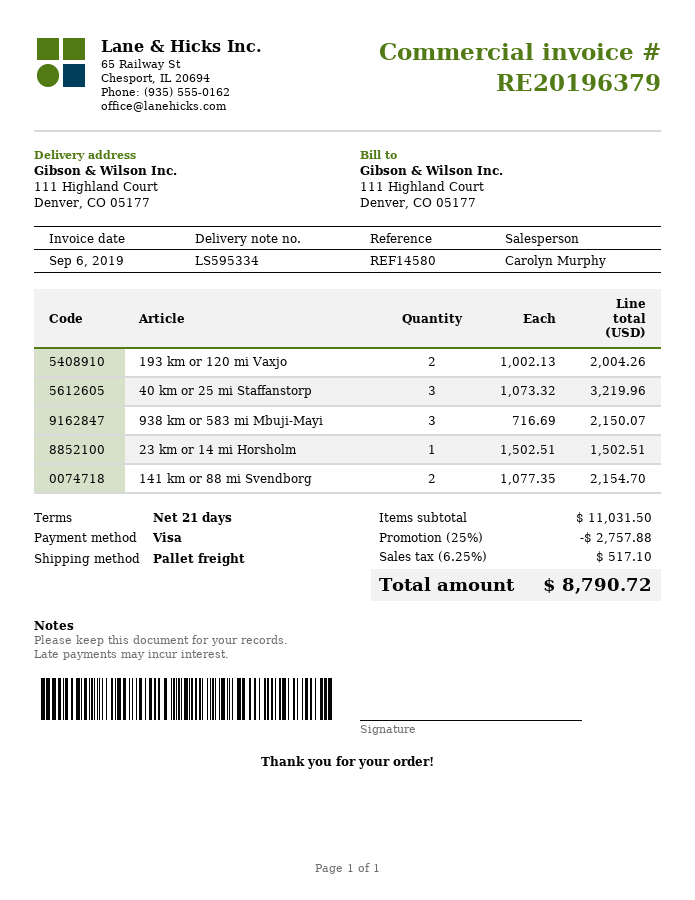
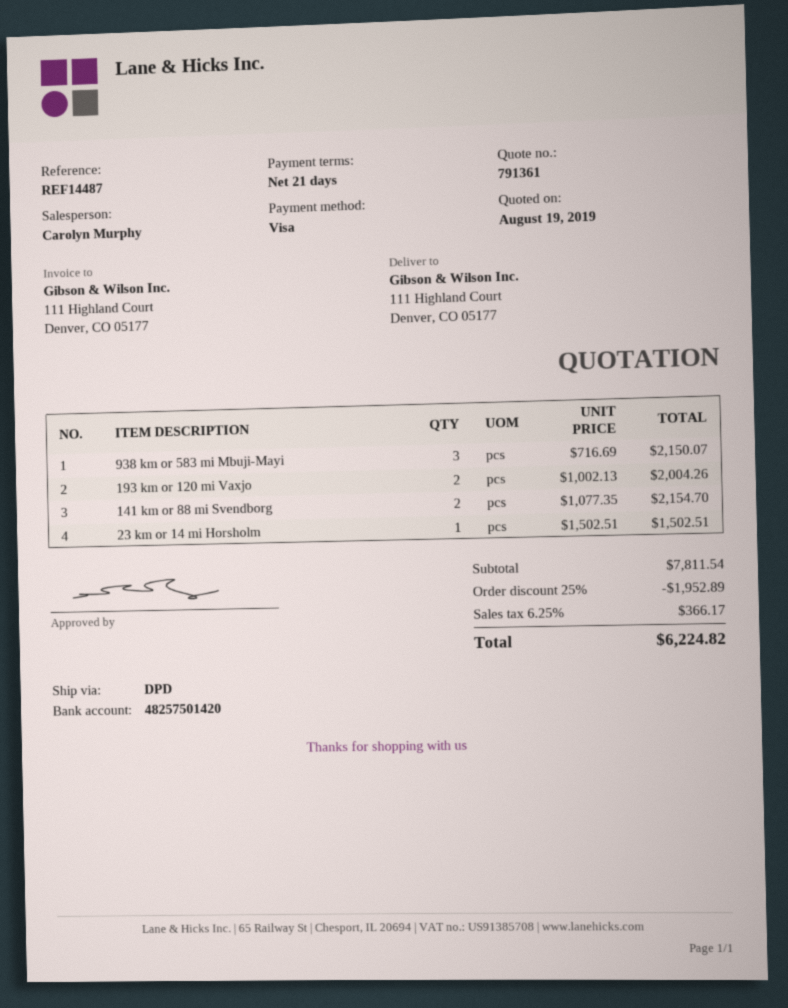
reference: REF14580 -> REF14487
shipping method: pallet freight -> DPD
40 km or 25 mi Staffanstorp: 3 x 1073.32 = 3219.96 -> none
subtotal: 11031.50 -> 7811.54
discount: 25% = 2757.88 -> 25% = 1952.89
tax: 6.25% = 517.10 -> 6.25% = 366.17
total: 8790.72 -> 6224.82

